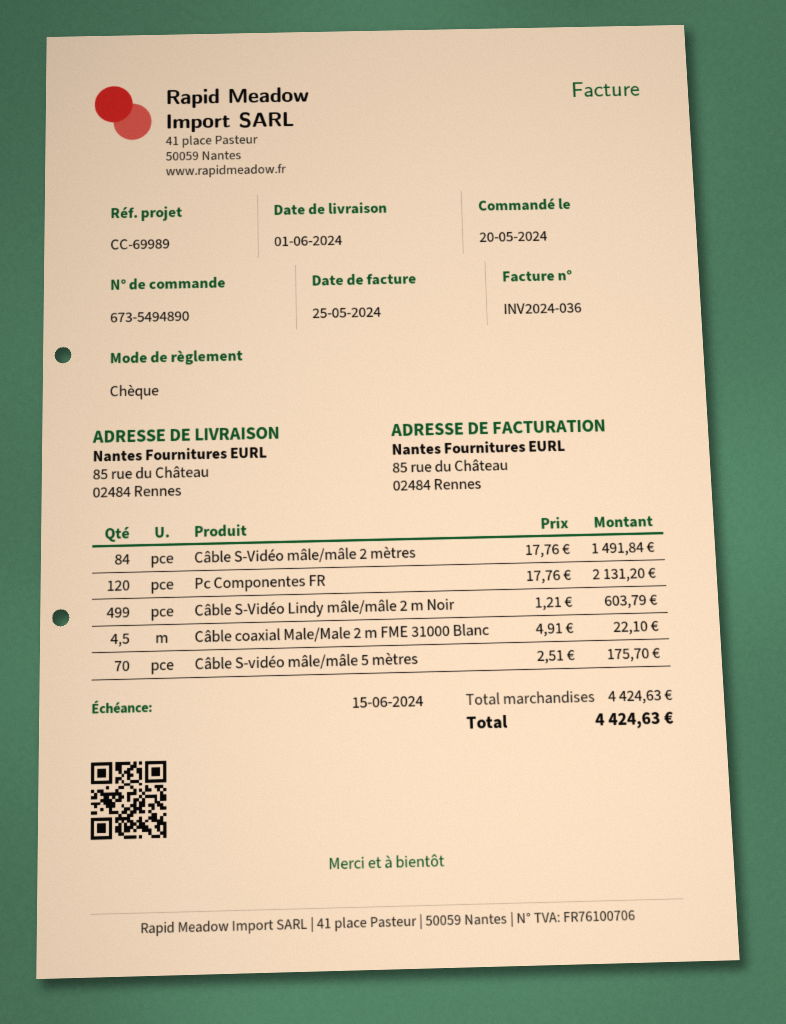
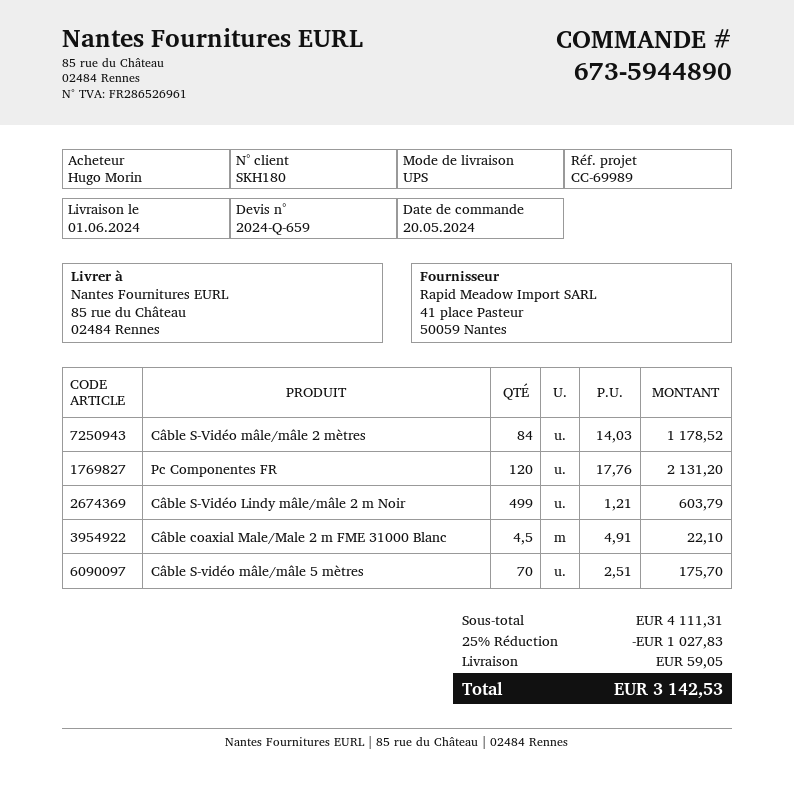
order number: 673-5494890 -> 673-5944890
Câble S-Vidéo mâle/mâle 2 mètres: 84 x 17.76 = 1491.84 -> 84 x 14.03 = 1178.52
subtotal: 4424.63 -> 4111.31
discount: none -> 25% = 1027.83
shipping: none -> 59.05
total: 4424.63 -> 3142.53

